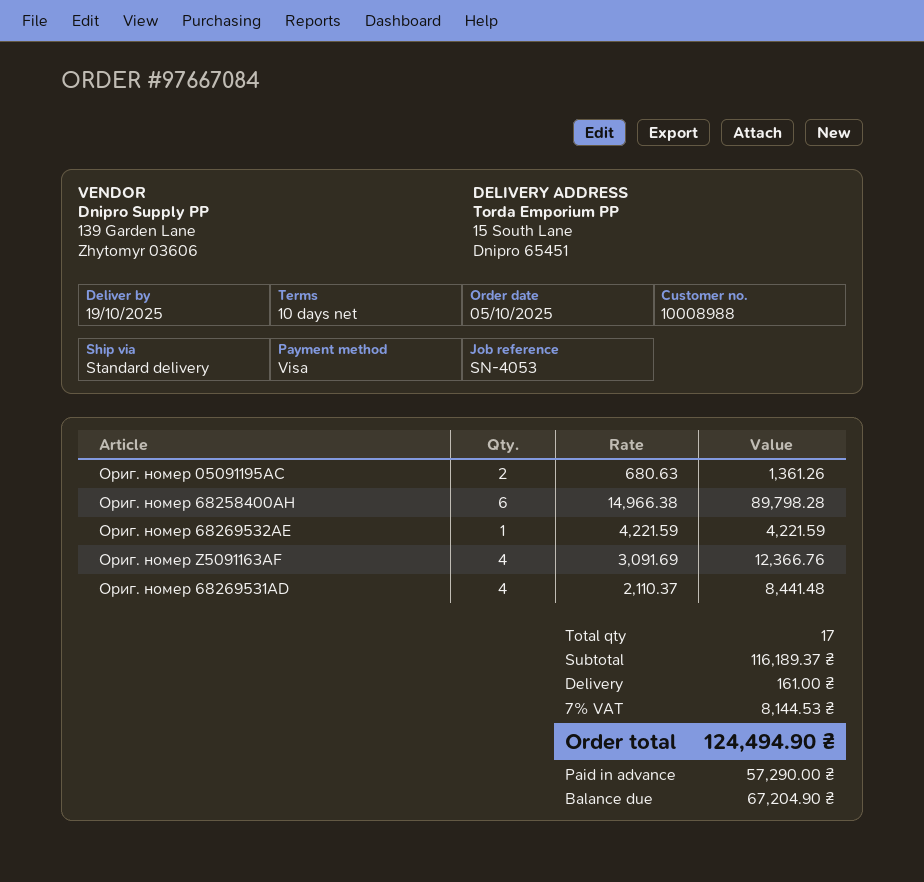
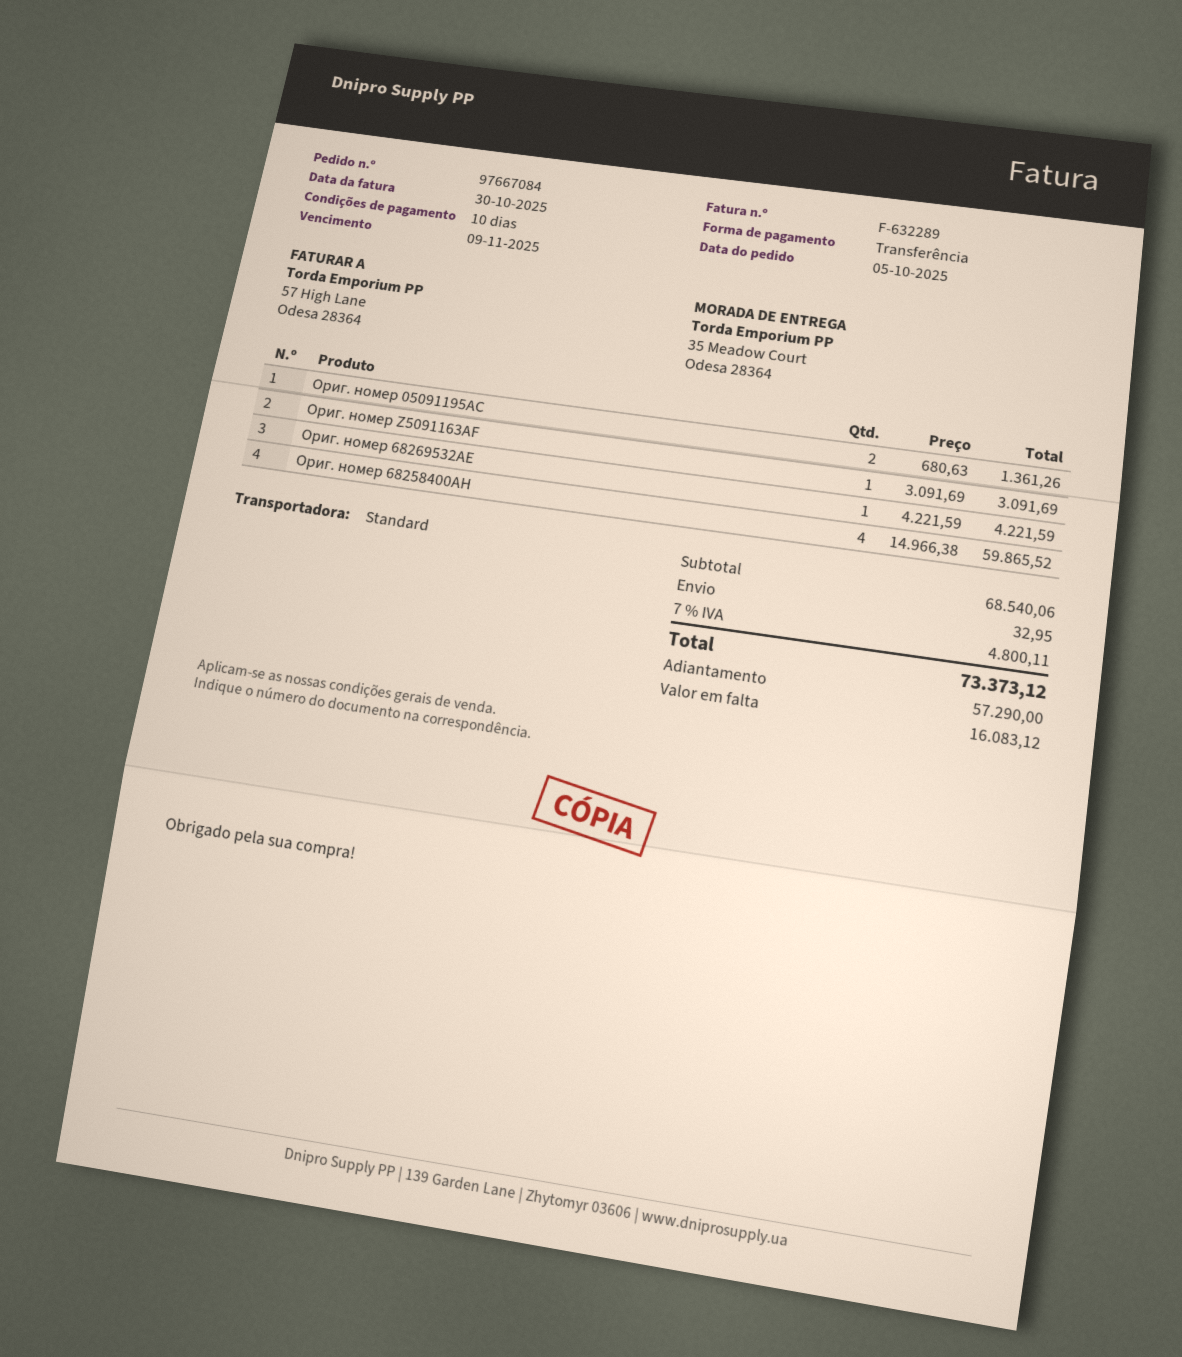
payment method: Visa -> bank transfer
ship to: 15 South Lane, Dnipro 65451 -> 35 Meadow Court, Odesa 28364
Ориг. номер 68258400AH: 6 x 14966.38 = 89798.28 -> 4 x 14966.38 = 59865.52
Ориг. номер Z5091163AF: 4 x 3091.69 = 12366.76 -> 1 x 3091.69 = 3091.69
Ориг. номер 68269531AD: 4 x 2110.37 = 8441.48 -> none
subtotal: 116189.37 -> 68540.06
shipping: 161.00 -> 32.95
tax: 7% = 8144.53 -> 7% = 4800.11
total: 124494.90 -> 73373.12
balance: 67204.90 -> 16083.12

